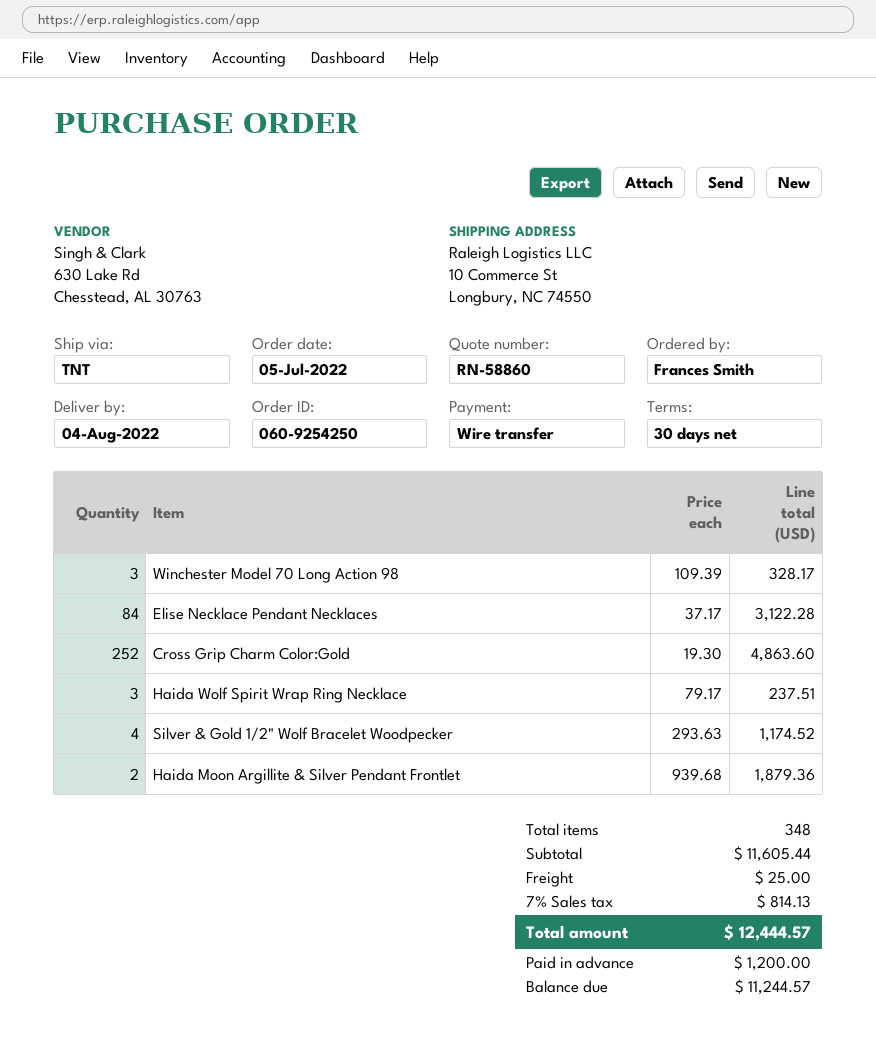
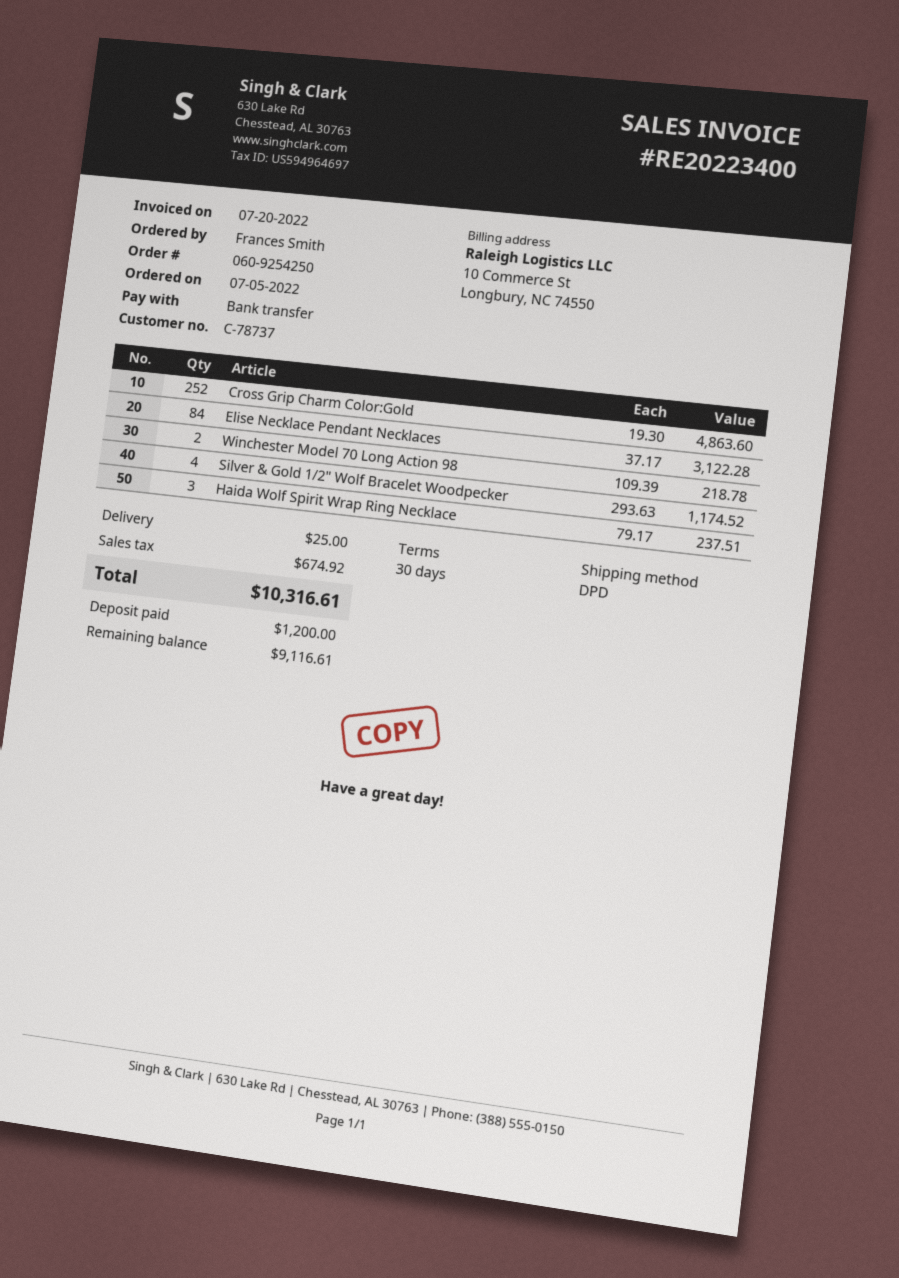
shipping method: TNT -> DPD
Winchester Model 70 Long Action 98: 3 x 109.39 = 328.17 -> 2 x 109.39 = 218.78
Haida Moon Argillite & Silver Pendant Frontlet: 2 x 939.68 = 1879.36 -> none
tax: 814.13 -> 674.92
total: 12444.57 -> 10316.61
balance: 11244.57 -> 9116.61

